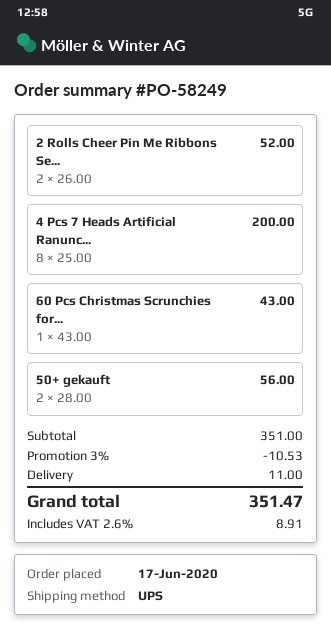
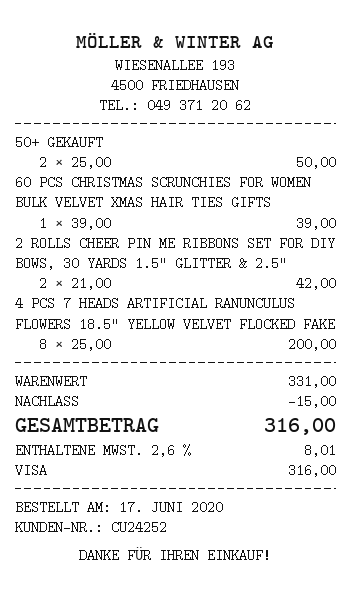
2 Rolls Cheer Pin Me Ribbons Se...: 2 x 26.00 = 52.00 -> 2 x 21.00 = 42.00
60 Pcs Christmas Scrunchies for...: 1 x 43.00 = 43.00 -> 1 x 39.00 = 39.00
50+ gekauft: 2 x 28.00 = 56.00 -> 2 x 25.00 = 50.00
subtotal: 351.00 -> 331.00
discount: 10.53 -> 15.00
shipping: 11.00 -> none
tax: 2.6% = 8.91 -> 2.6% = 8.01
total: 351.47 -> 316.00

